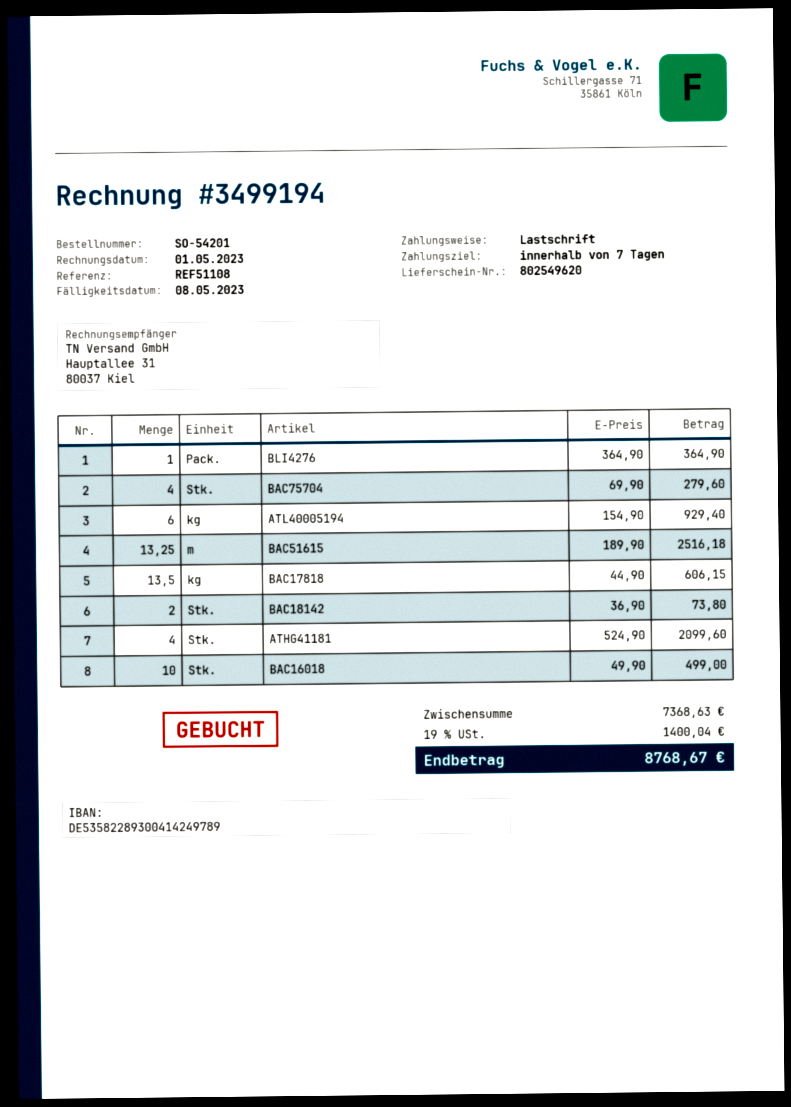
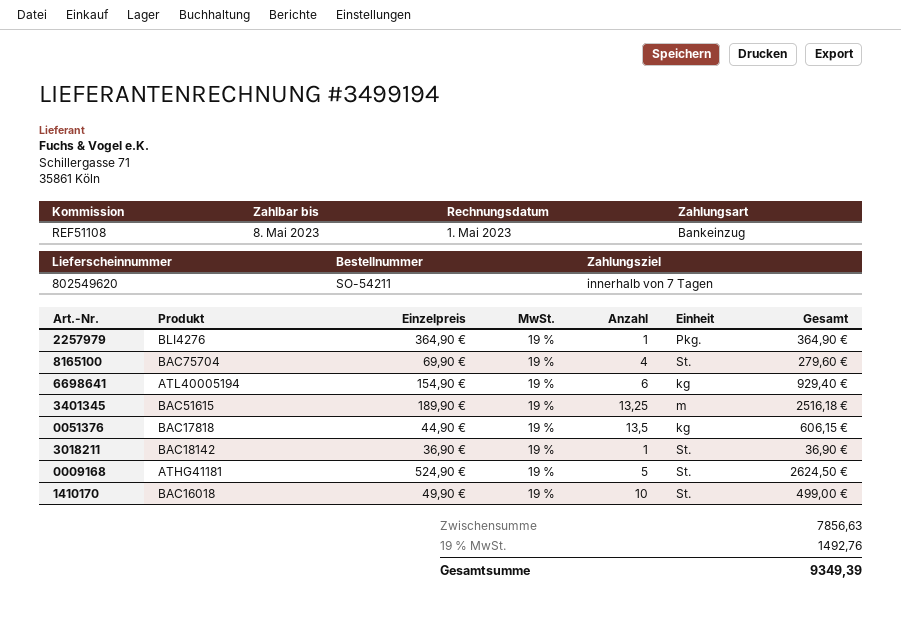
order number: SO-54201 -> SO-54211
BAC18142: 2 x 36.90 = 73.80 -> 1 x 36.90 = 36.90
ATHG41181: 4 x 524.90 = 2099.60 -> 5 x 524.90 = 2624.50
subtotal: 7368.63 -> 7856.63
tax: 19% = 1400.04 -> 19% = 1492.76
total: 8768.67 -> 9349.39

